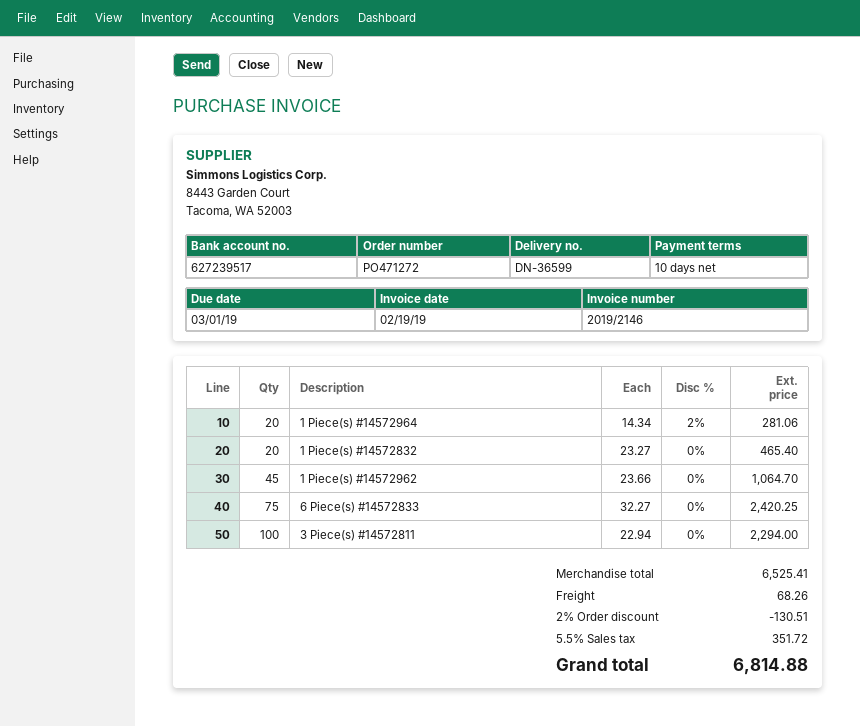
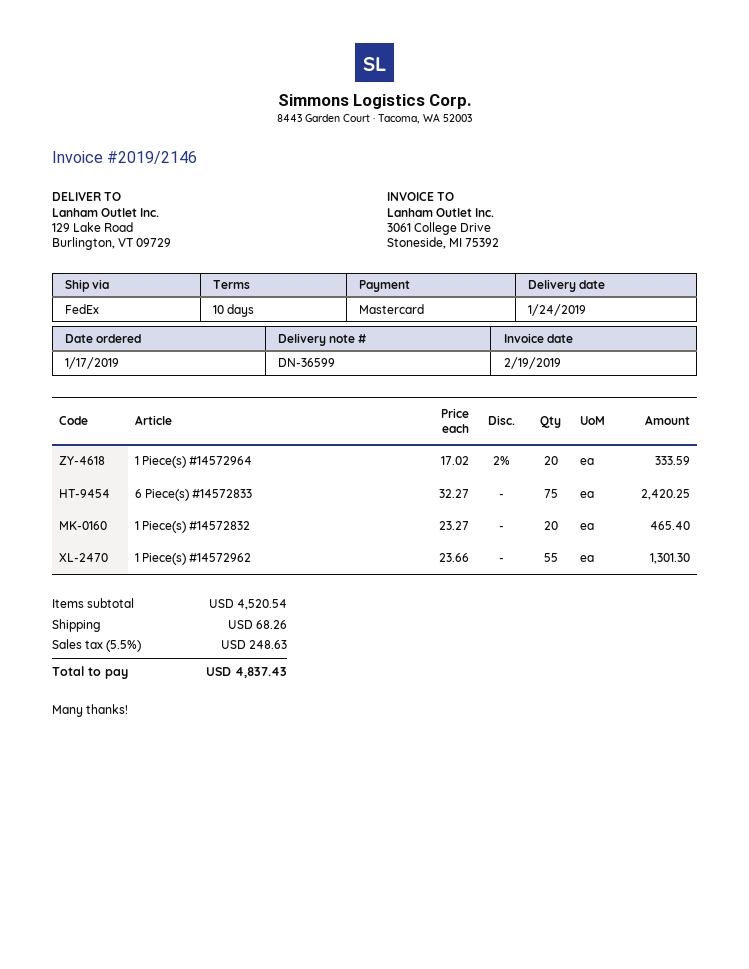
1 Piece(s) #14572964: 20 x 14.34 - 2% = 281.06 -> 20 x 17.02 - 2% = 333.59
1 Piece(s) #14572962: 45 x 23.66 = 1064.70 -> 55 x 23.66 = 1301.30
3 Piece(s) #14572811: 100 x 22.94 = 2294.00 -> none
subtotal: 6525.41 -> 4520.54
discount: 2% = 130.51 -> none
tax: 5.5% = 351.72 -> 5.5% = 248.63
total: 6814.88 -> 4837.43

